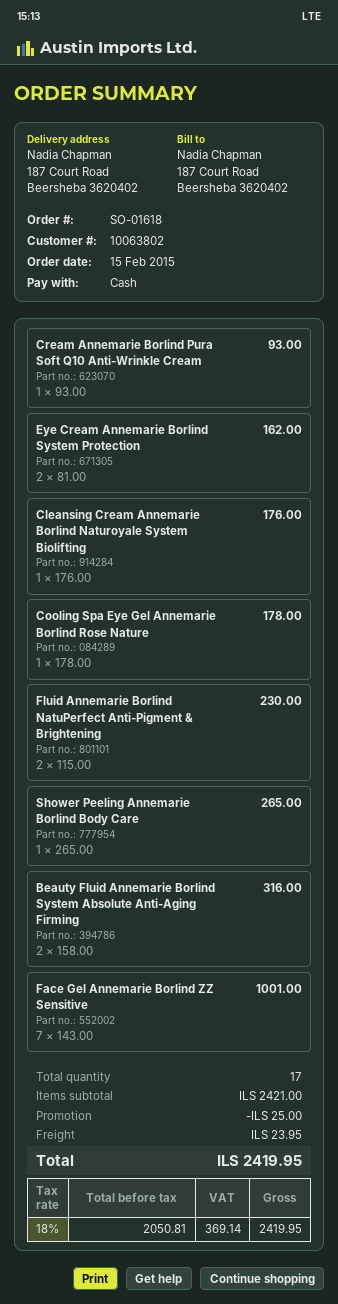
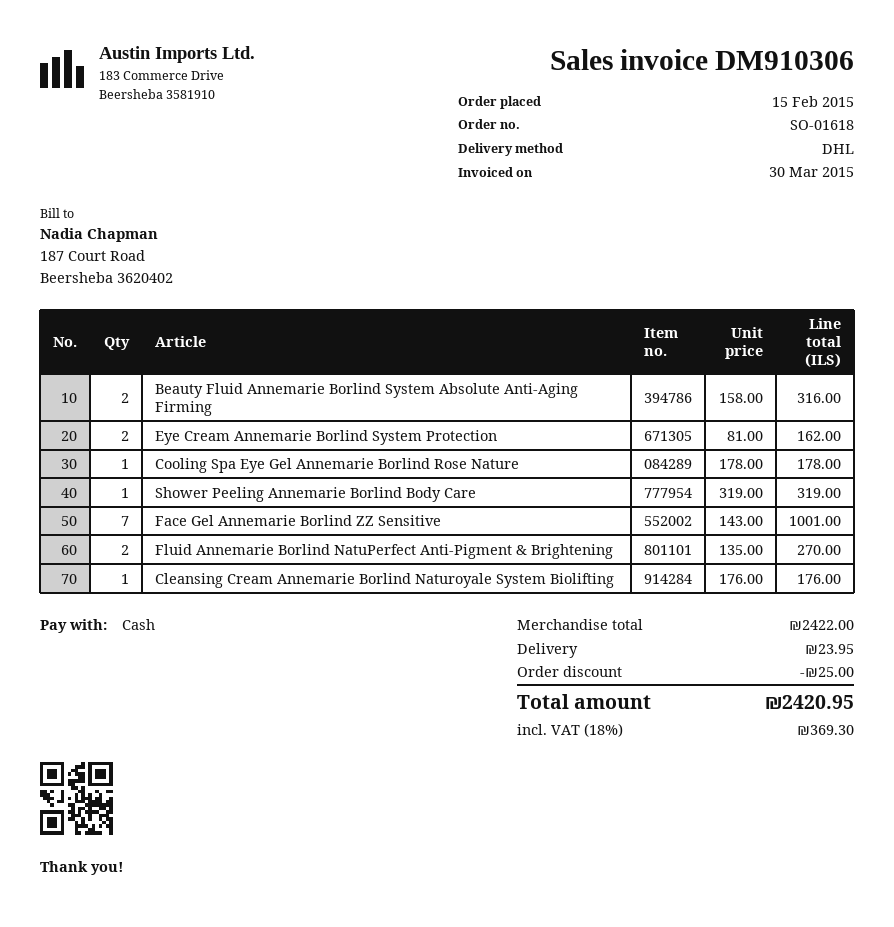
Cream Annemarie Borlind Pura Soft Q10 Anti-Wrinkle Cream: 1 x 93.00 = 93.00 -> none
Fluid Annemarie Borlind NatuPerfect Anti-Pigment & Brightening: 2 x 115.00 = 230.00 -> 2 x 135.00 = 270.00
Shower Peeling Annemarie Borlind Body Care: 1 x 265.00 = 265.00 -> 1 x 319.00 = 319.00
subtotal: 2421.00 -> 2422.00
tax: 18% = 369.14 -> 18% = 369.30
total: 2419.95 -> 2420.95

